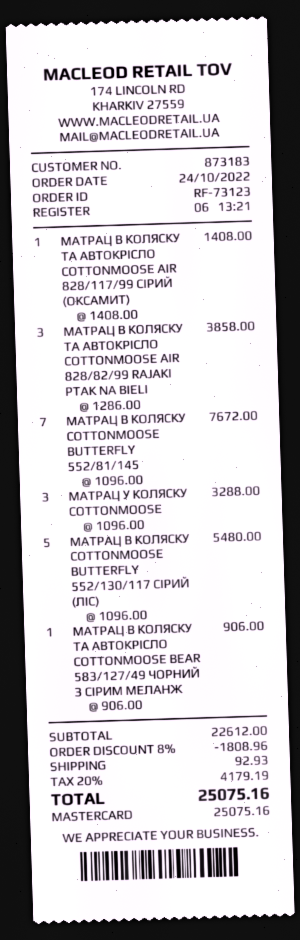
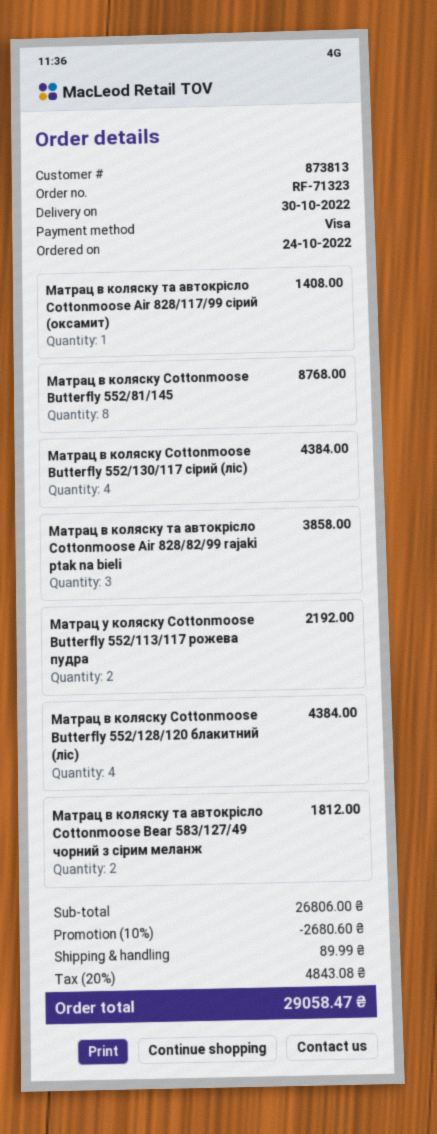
order number: RF-73123 -> RF-71323
customer number: 873183 -> 873813
payment method: Mastercard -> Visa
МАТРАЦ В КОЛЯСКУ COTTONMOOSE BUTTERFLY 552/81/145: 7 for 7672.00 -> 8 for 8768.00
МАТРАЦ У КОЛЯСКУ COTTONMOOSE: 3 for 3288.00 -> 2 for 2192.00
МАТРАЦ В КОЛЯСКУ COTTONMOOSE BUTTERFLY 552/130/117 СІРИЙ (ЛІС): 5 for 5480.00 -> 4 for 4384.00
МАТРАЦ В КОЛЯСКУ ТА АВТОКРІСЛО COTTONMOOSE BEAR 583/127/49 ЧОРНИЙ З СІРИМ МЕЛАНЖ: 1 for 906.00 -> 2 for 1812.00
Матрац в коляску Cottonmoose Butterfly 552/128/120 блакитний (ліс): none -> 4 for 4384.00
subtotal: 22612.00 -> 26806.00
discount: 8% = 1808.96 -> 10% = 2680.60
shipping: 92.93 -> 89.99
tax: 20% = 4179.19 -> 20% = 4843.08
total: 25075.16 -> 29058.47

